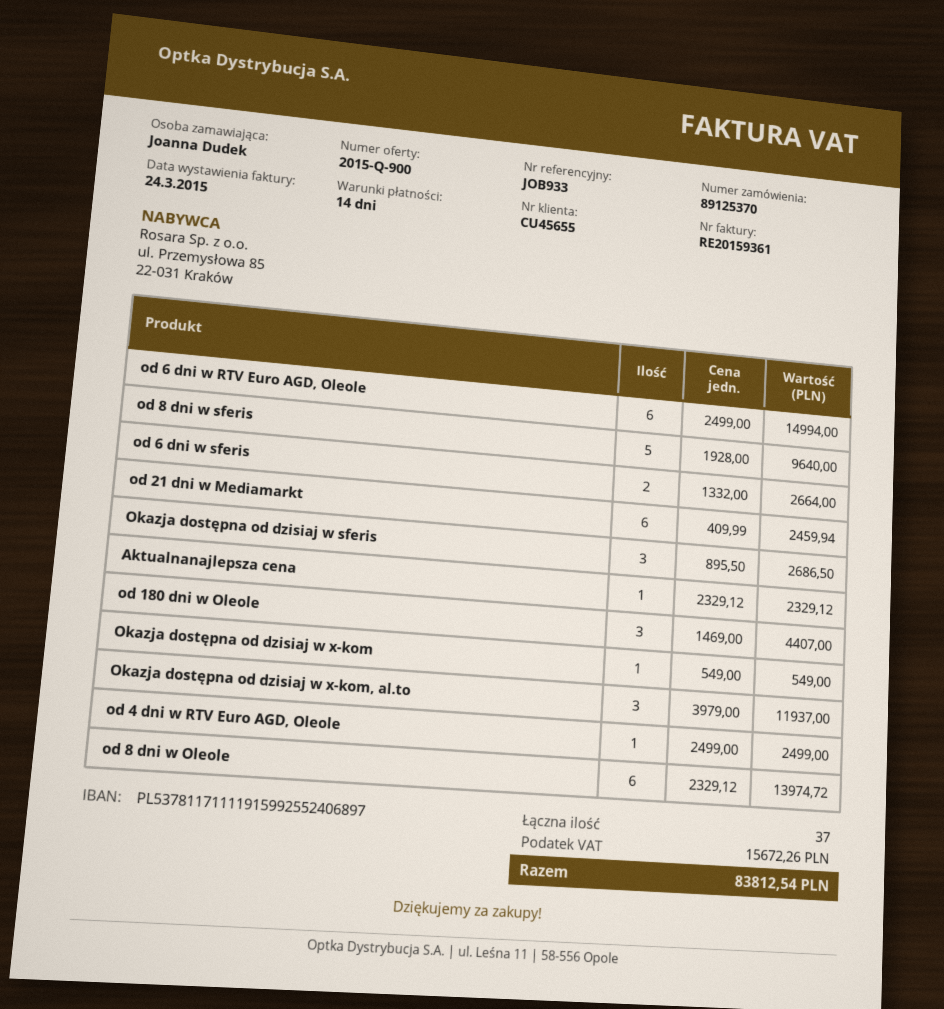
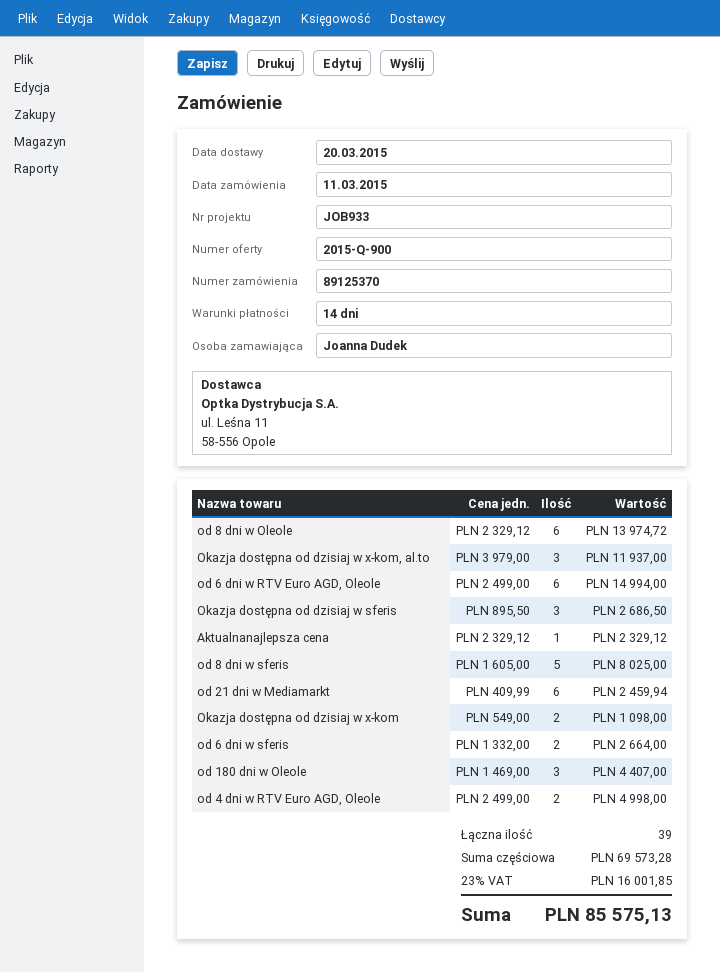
od 8 dni w sferis: 5 x 1928.00 = 9640.00 -> 5 x 1605.00 = 8025.00
Okazja dostępna od dzisiaj w x-kom: 1 x 549.00 = 549.00 -> 2 x 549.00 = 1098.00
od 4 dni w RTV Euro AGD, Oleole: 1 x 2499.00 = 2499.00 -> 2 x 2499.00 = 4998.00
total quantity: 37 -> 39
tax: 15672.26 -> 16001.85
total: 83812.54 -> 85575.13

